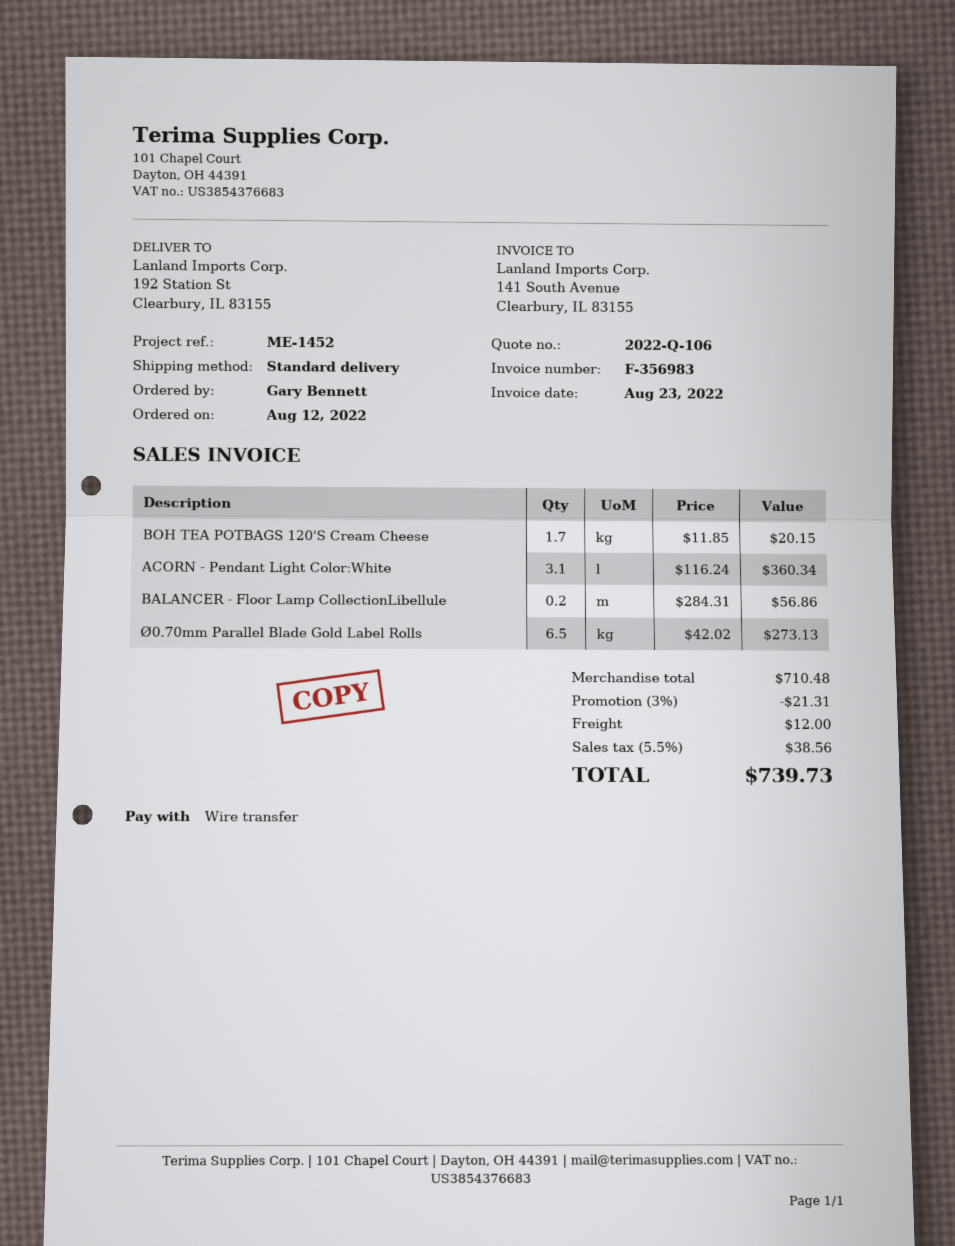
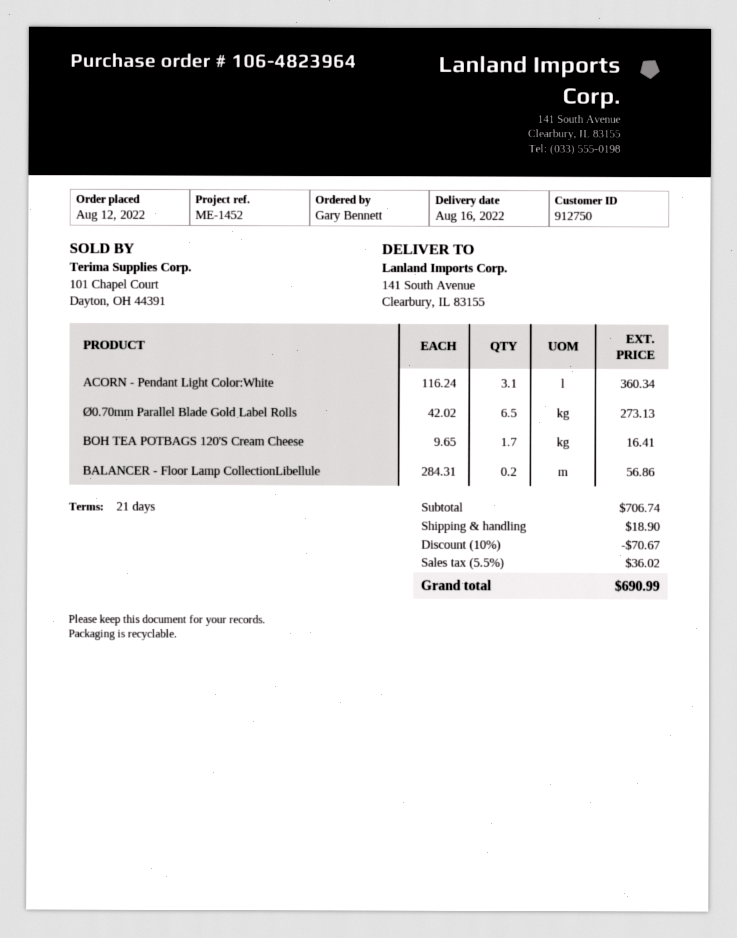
ship to: 192 Station St, Clearbury, IL 83155 -> 141 South Avenue, Clearbury, IL 83155
BOH TEA POTBAGS 120'S Cream Cheese: 1.7 x 11.85 = 20.15 -> 1.7 x 9.65 = 16.41
subtotal: 710.48 -> 706.74
discount: 3% = 21.31 -> 10% = 70.67
shipping: 12.00 -> 18.90
tax: 5.5% = 38.56 -> 5.5% = 36.02
total: 739.73 -> 690.99

